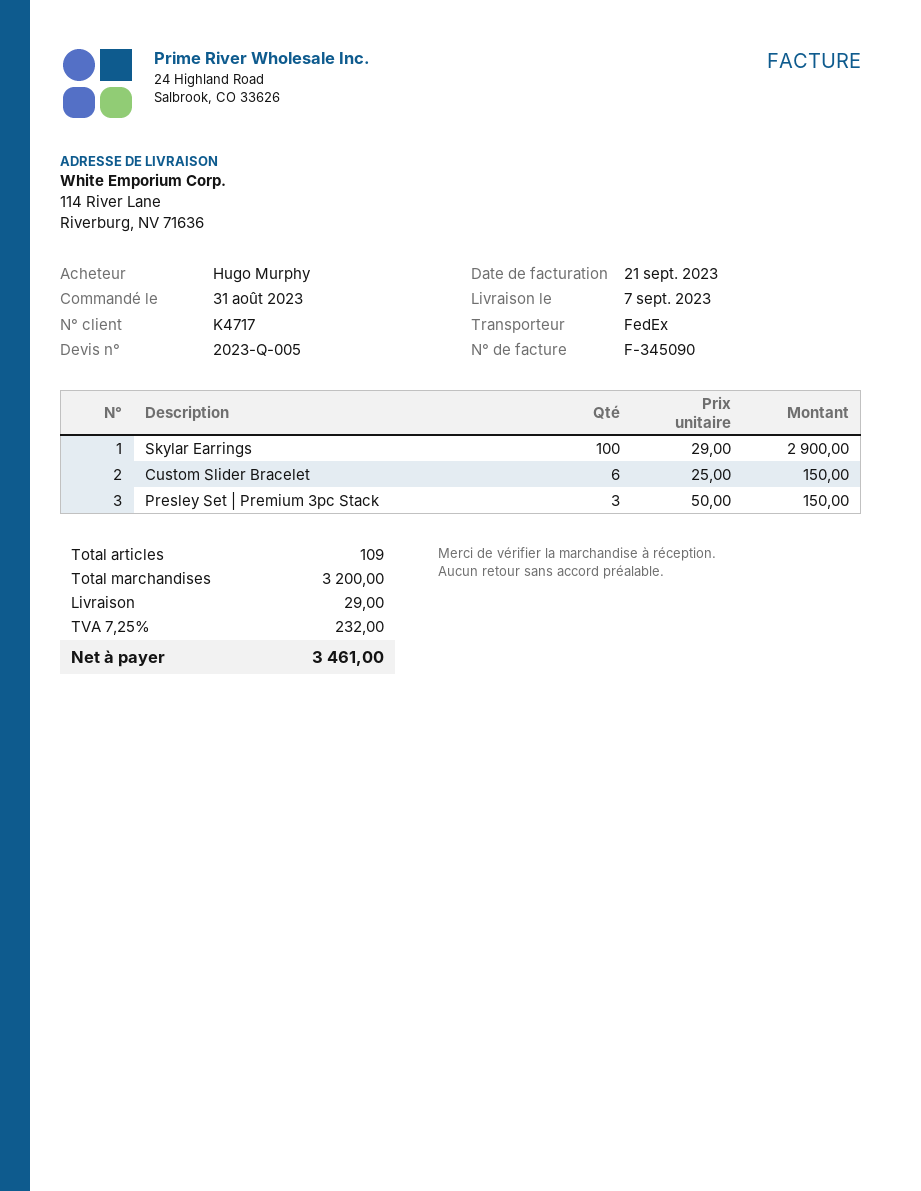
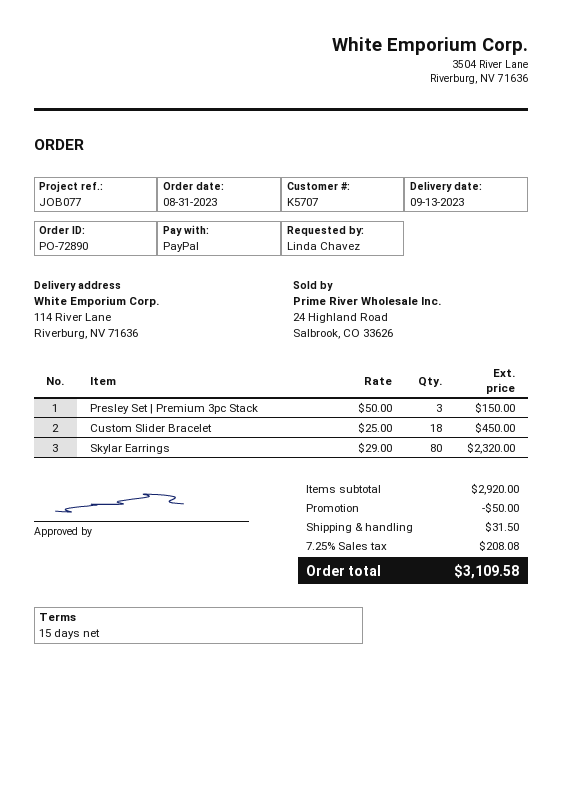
delivery date: 2023-09-07 -> 2023-09-13
customer number: K4717 -> K5707
ordered by: Hugo Murphy -> Linda Chavez
Skylar Earrings: 100 x 29.00 = 2900.00 -> 80 x 29.00 = 2320.00
Custom Slider Bracelet: 6 x 25.00 = 150.00 -> 18 x 25.00 = 450.00
subtotal: 3200.00 -> 2920.00
discount: none -> 50.00
shipping: 29.00 -> 31.50
tax: 7.25% = 232.00 -> 7.25% = 208.08
total: 3461.00 -> 3109.58

